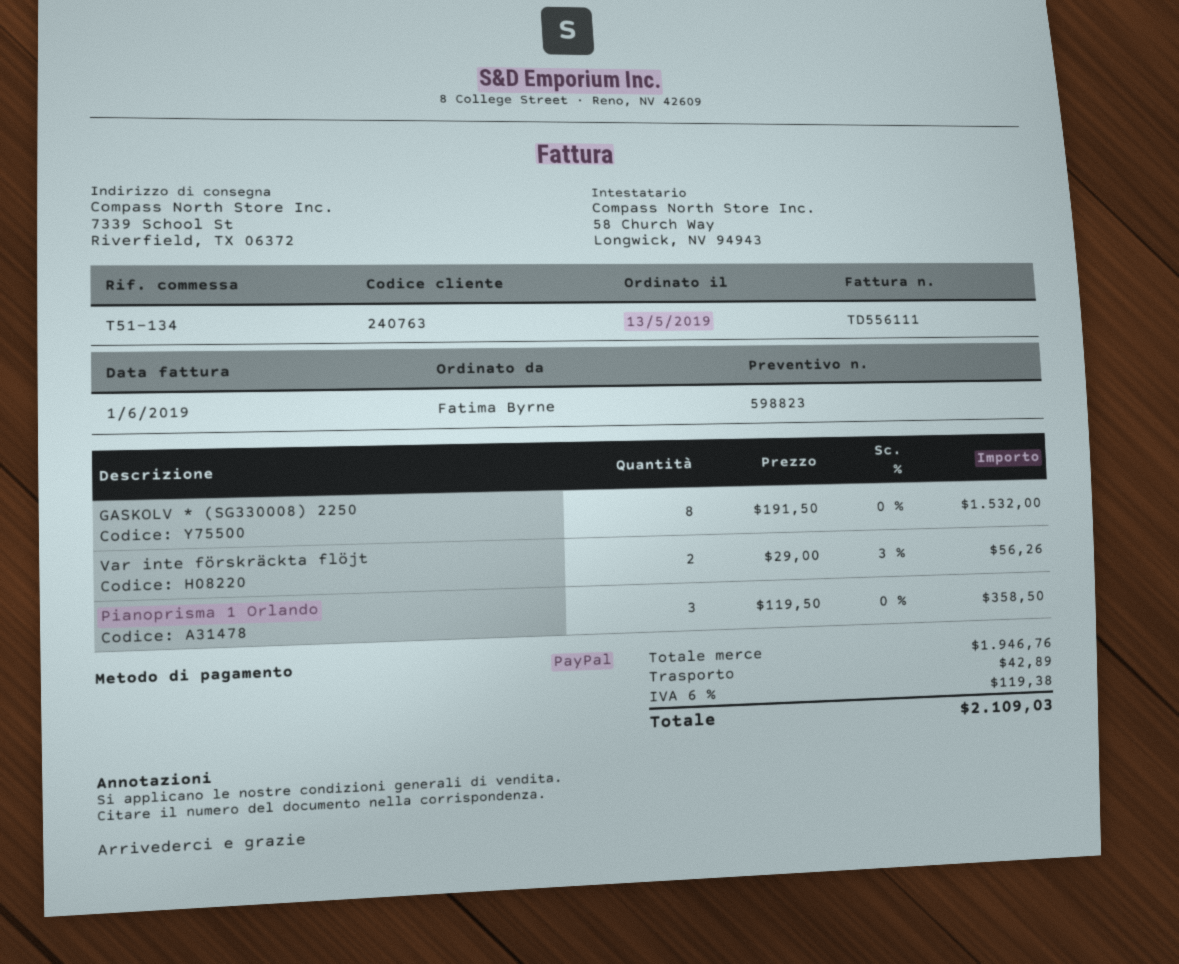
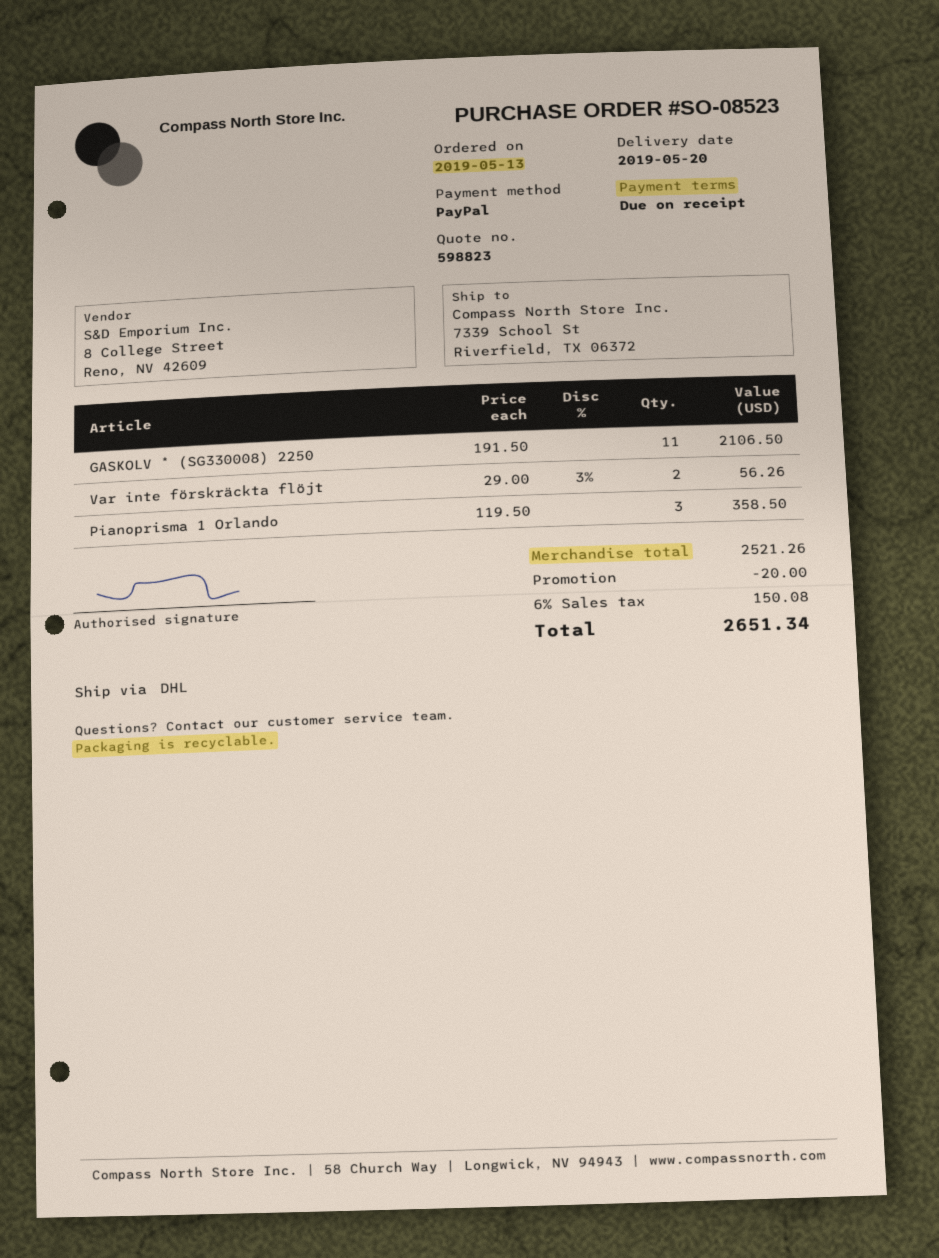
GASKOLV * (SG330008) 2250: 8 x 191.50 = 1532.00 -> 11 x 191.50 = 2106.50
subtotal: 1946.76 -> 2521.26
discount: none -> 20.00
shipping: 42.89 -> none
tax: 6% = 119.38 -> 6% = 150.08
total: 2109.03 -> 2651.34

